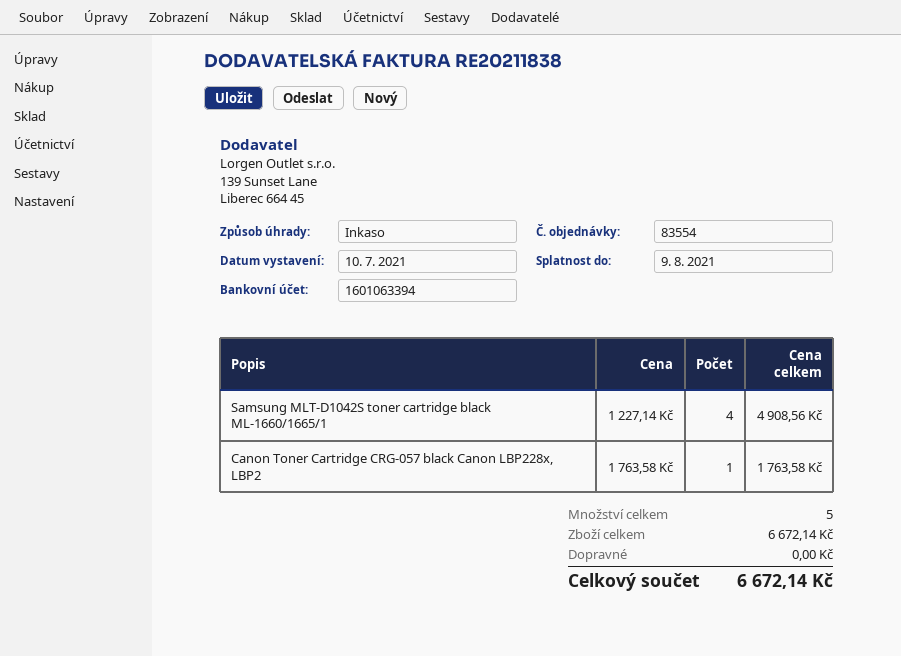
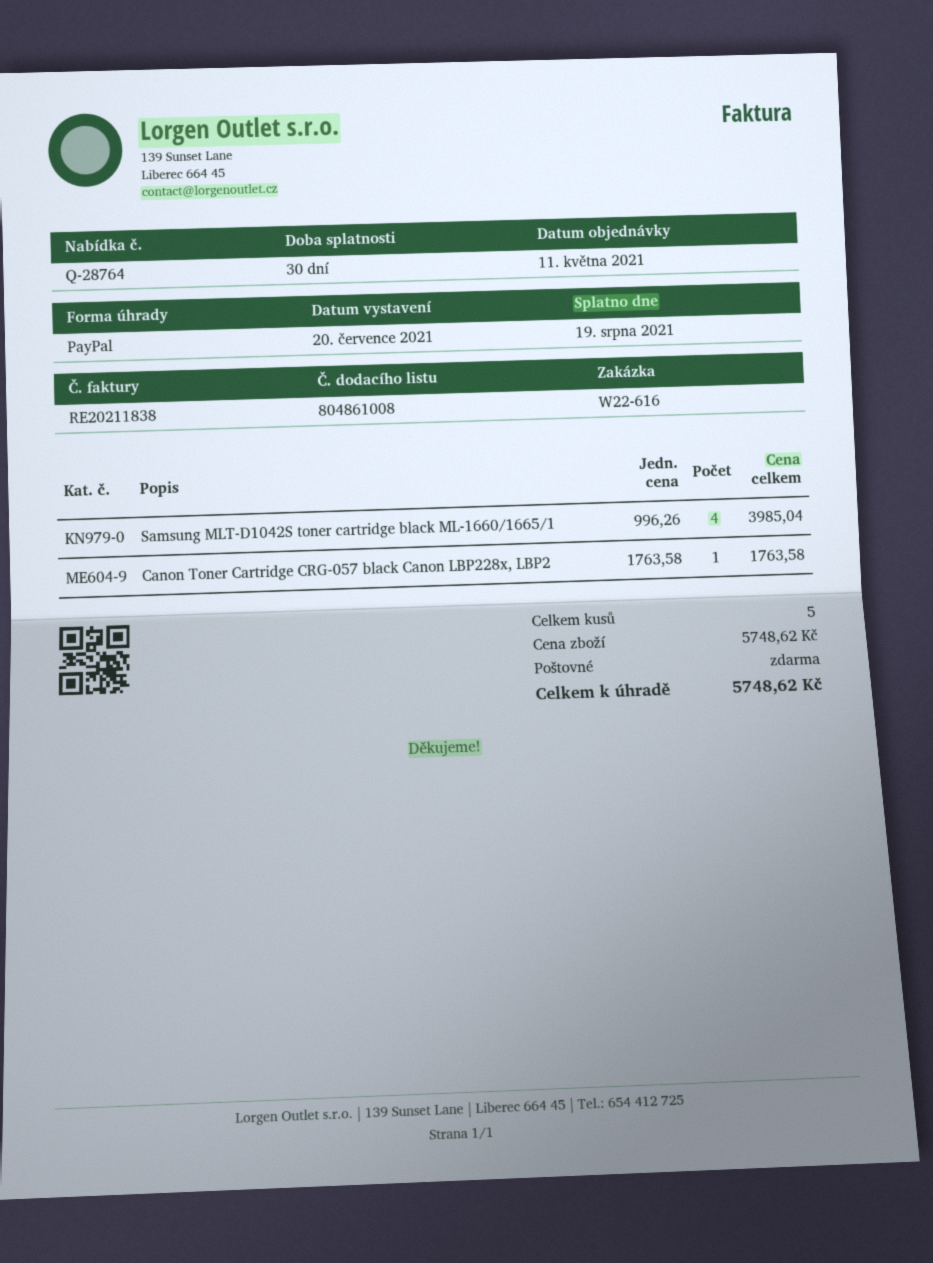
invoice date: 2021-07-10 -> 2021-07-20
due date: 2021-08-09 -> 2021-08-19
payment method: direct debit -> PayPal
Samsung MLT-D1042S toner cartridge black ML-1660/1665/1: 4 x 1227.14 = 4908.56 -> 4 x 996.26 = 3985.04
subtotal: 6672.14 -> 5748.62
total: 6672.14 -> 5748.62

